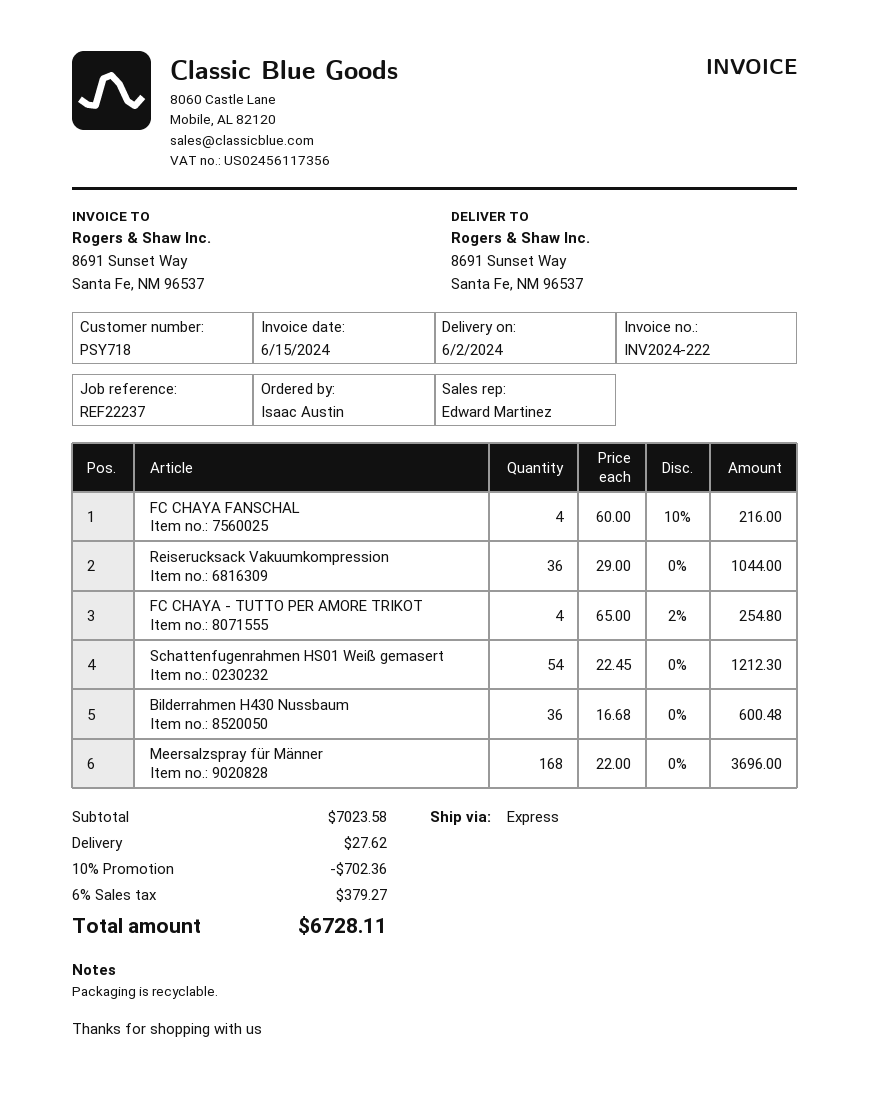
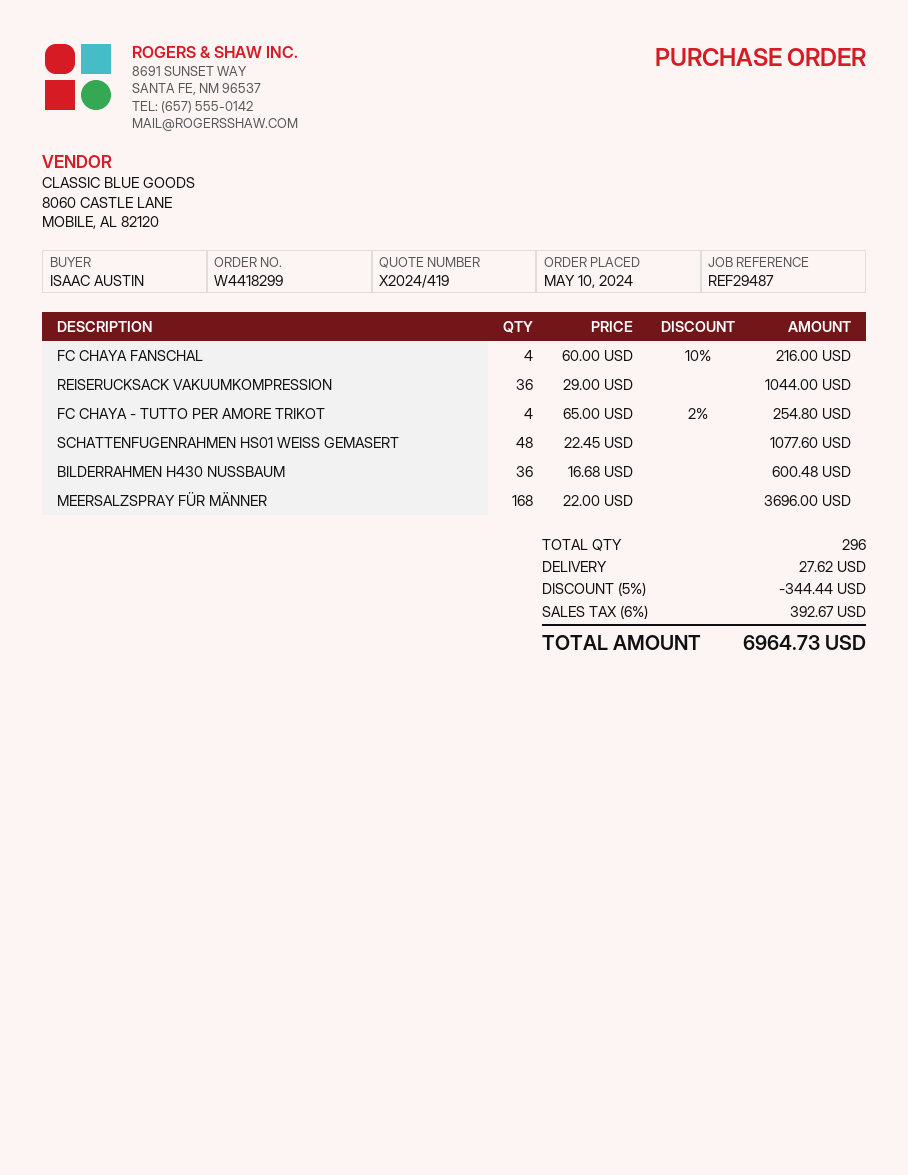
reference: REF22237 -> REF29487
Schattenfugenrahmen HS01 Weiß gemasert: 54 x 22.45 = 1212.30 -> 48 x 22.45 = 1077.60
discount: 10% = 702.36 -> 5% = 344.44
tax: 6% = 379.27 -> 6% = 392.67
total: 6728.11 -> 6964.73

